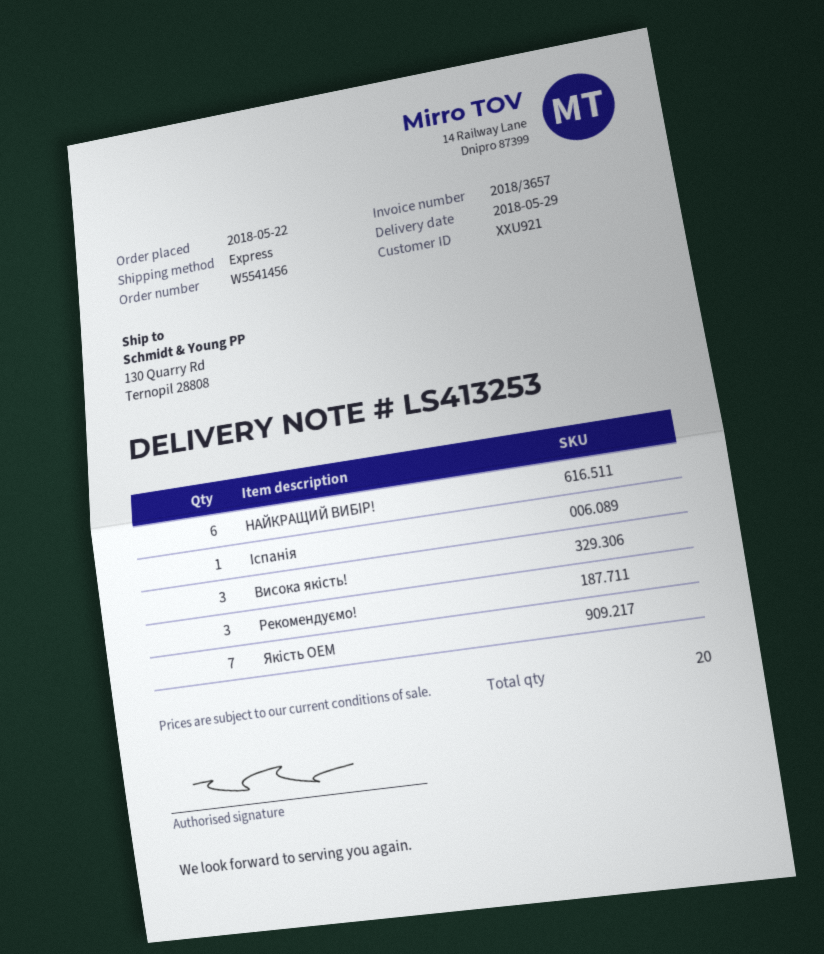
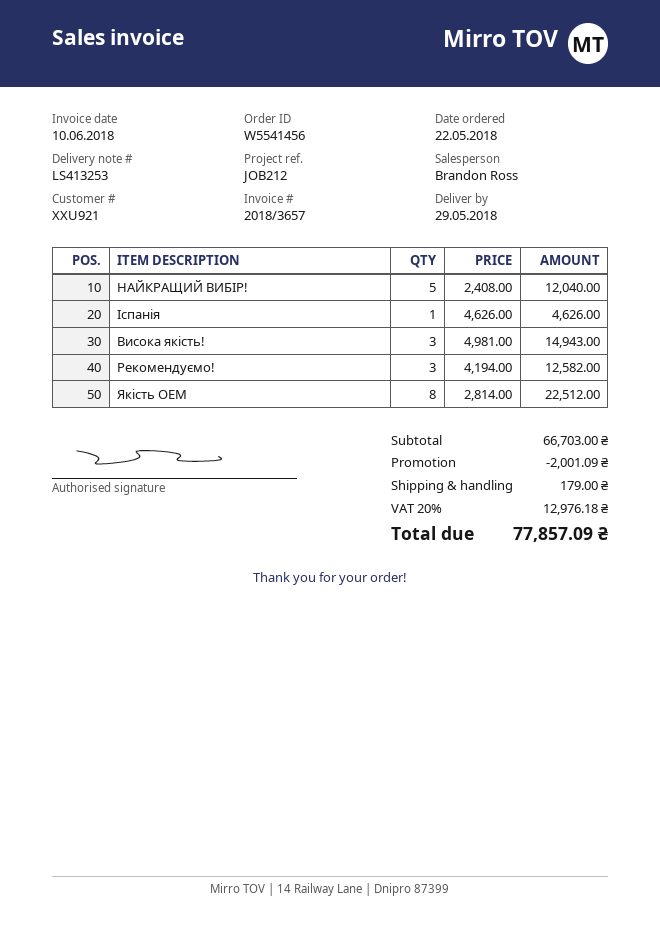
НАЙКРАЩИЙ ВИБІР!: 6 -> 5
Якість OEM: 7 -> 8

